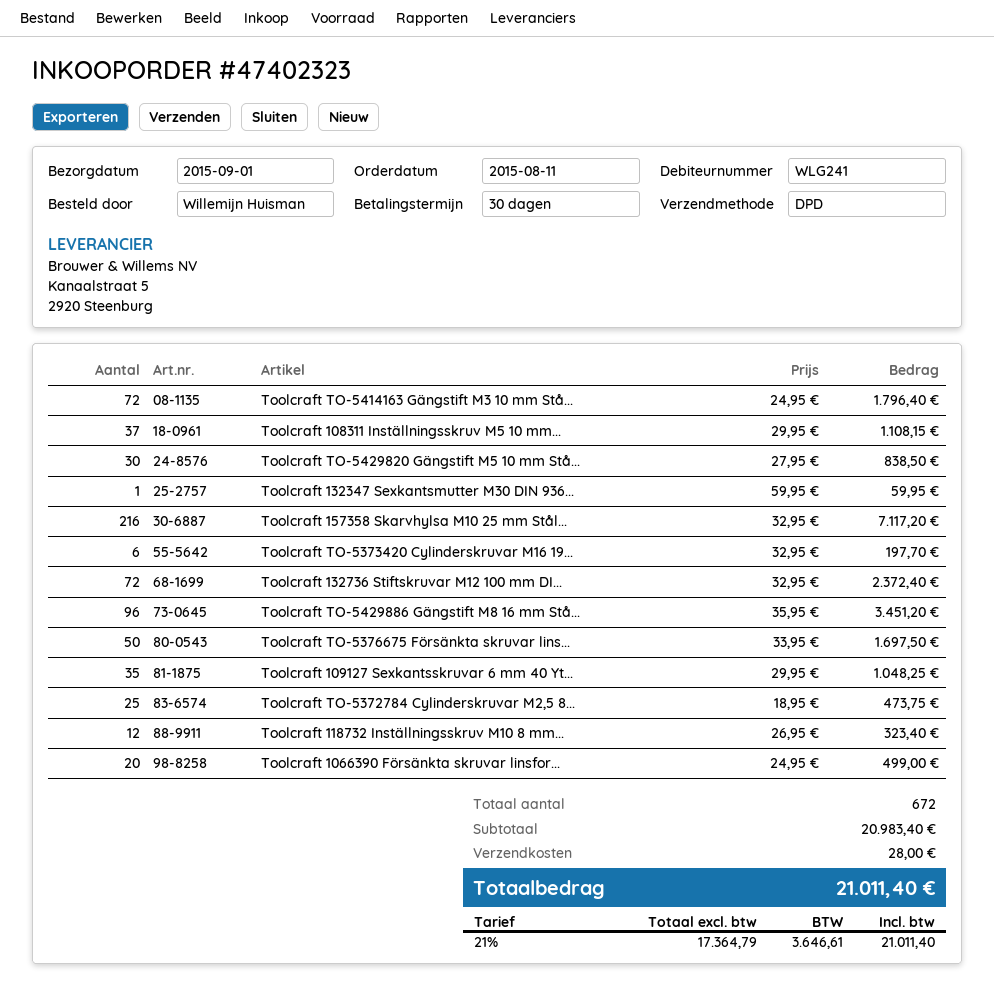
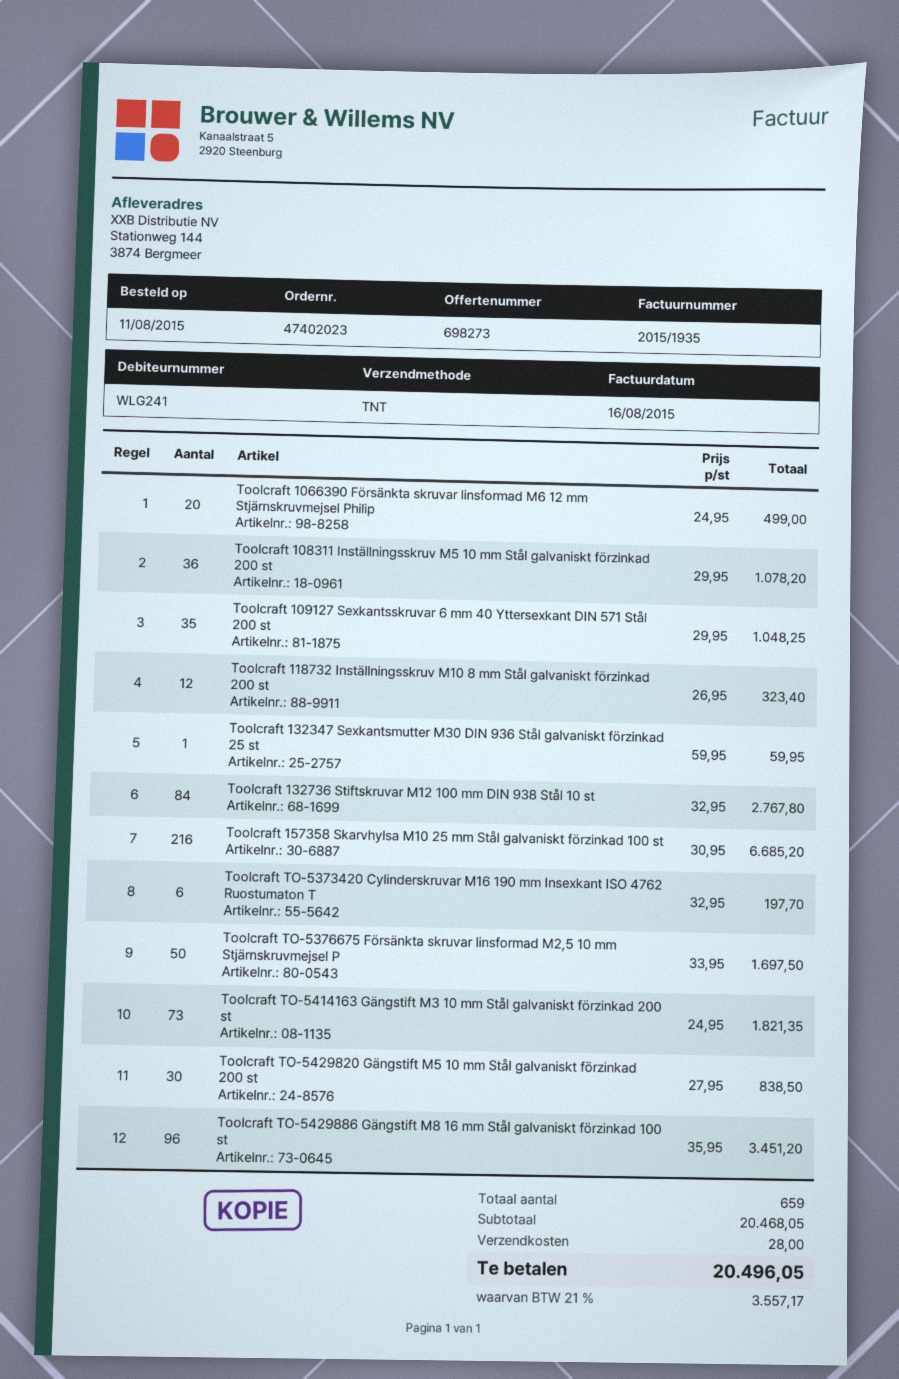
order number: 47402323 -> 47402023
shipping method: DPD -> TNT
Toolcraft TO-5414163 Gängstift M3 10 mm Stå...: 72 x 24.95 = 1796.40 -> 73 x 24.95 = 1821.35
Toolcraft 108311 Inställningsskruv M5 10 mm...: 37 x 29.95 = 1108.15 -> 36 x 29.95 = 1078.20
Toolcraft 157358 Skarvhylsa M10 25 mm Stål...: 216 x 32.95 = 7117.20 -> 216 x 30.95 = 6685.20
Toolcraft 132736 Stiftskruvar M12 100 mm DI...: 72 x 32.95 = 2372.40 -> 84 x 32.95 = 2767.80
Toolcraft TO-5372784 Cylinderskruvar M2,5 8...: 25 x 18.95 = 473.75 -> none
total quantity: 672 -> 659
subtotal: 20983.40 -> 20468.05
tax: 21% = 3646.61 -> 21% = 3557.17
total: 21011.40 -> 20496.05

